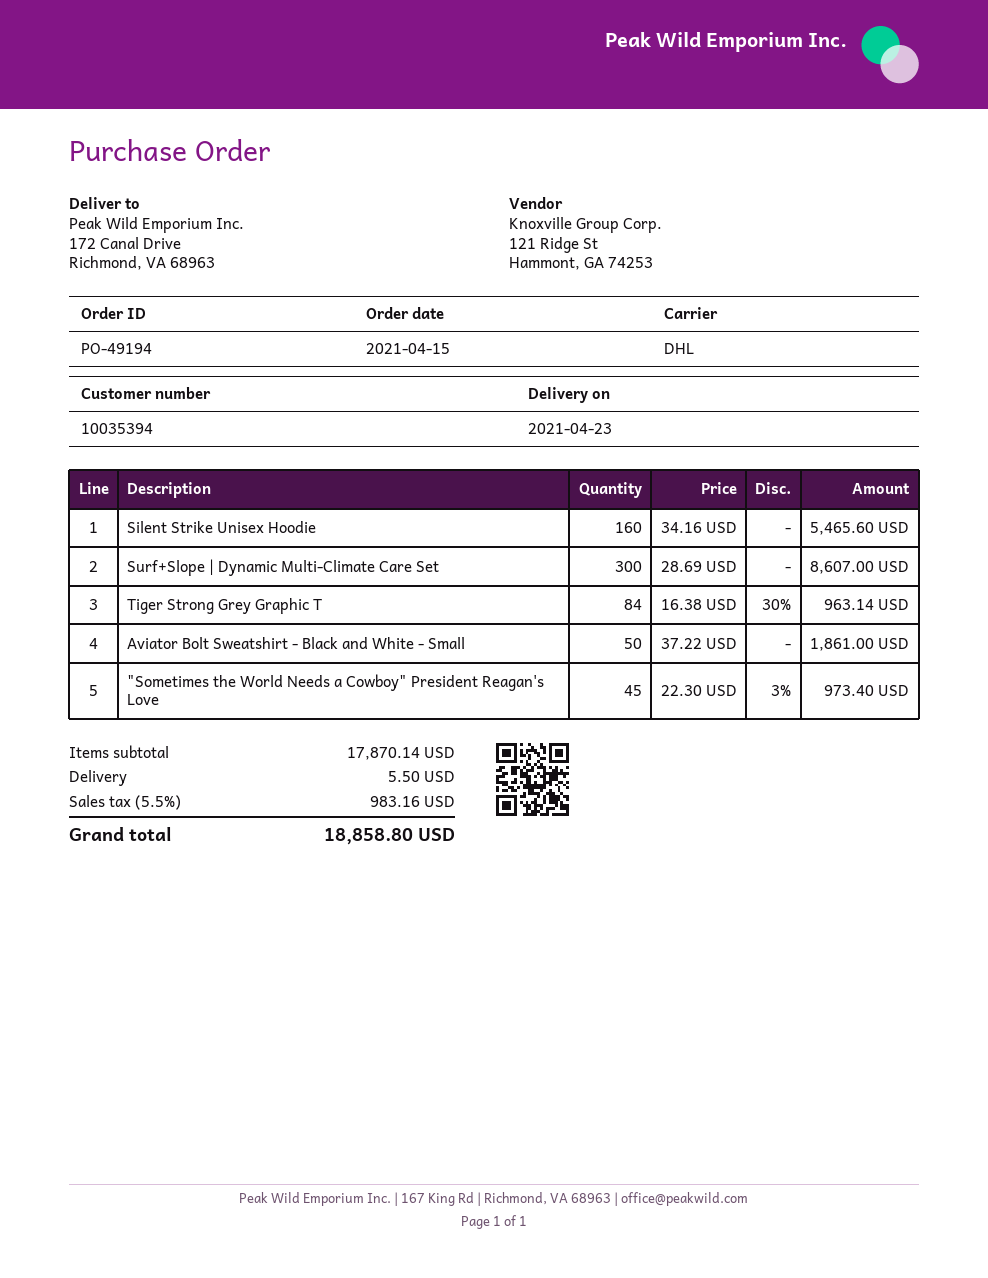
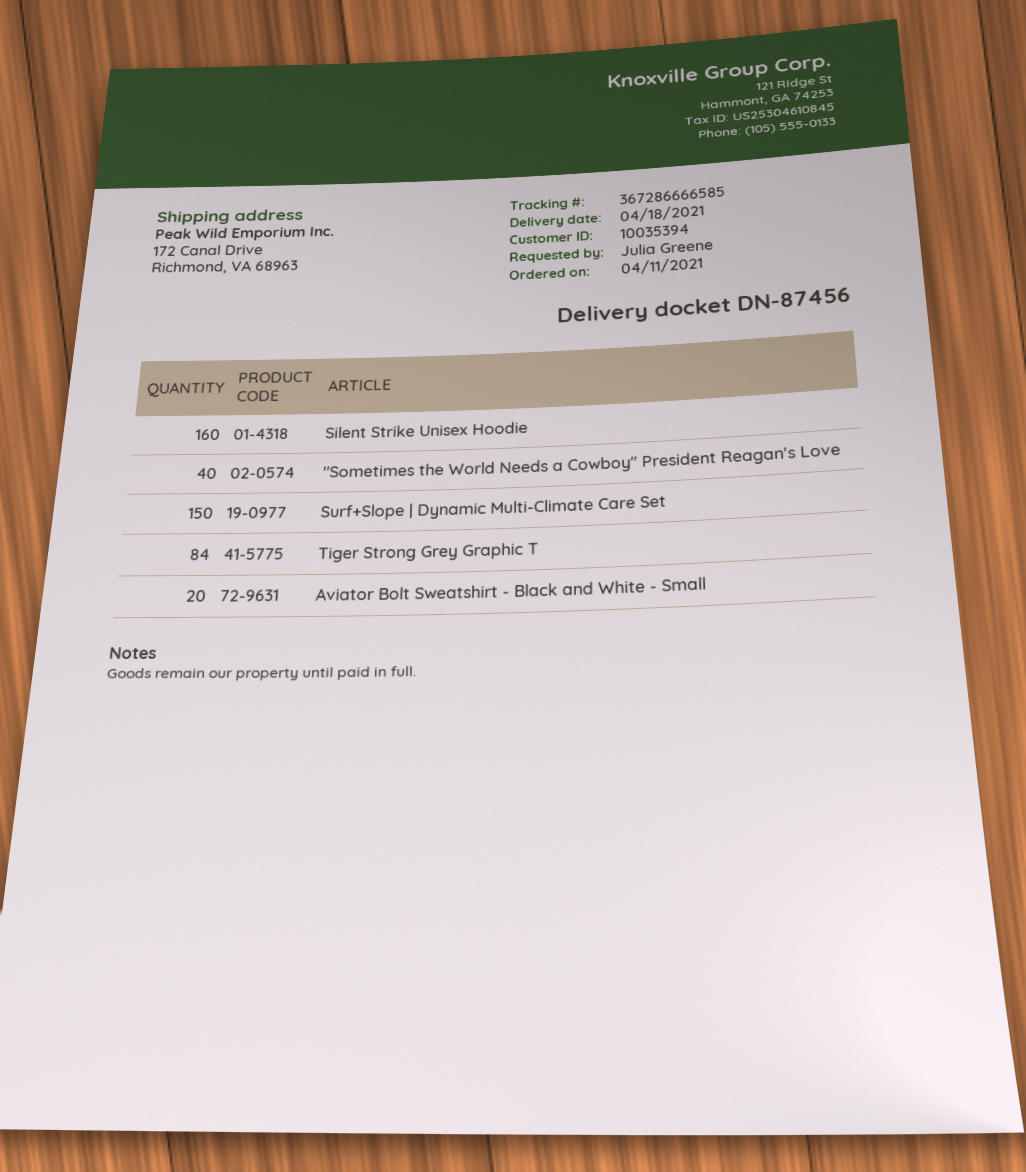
order date: 2021-04-15 -> 2021-04-11
delivery date: 2021-04-23 -> 2021-04-18
Surf+Slope | Dynamic Multi-Climate Care Set: 300 -> 150
Aviator Bolt Sweatshirt - Black and White - Small: 50 -> 20
"Sometimes the World Needs a Cowboy" President Reagan's Love: 45 -> 40

